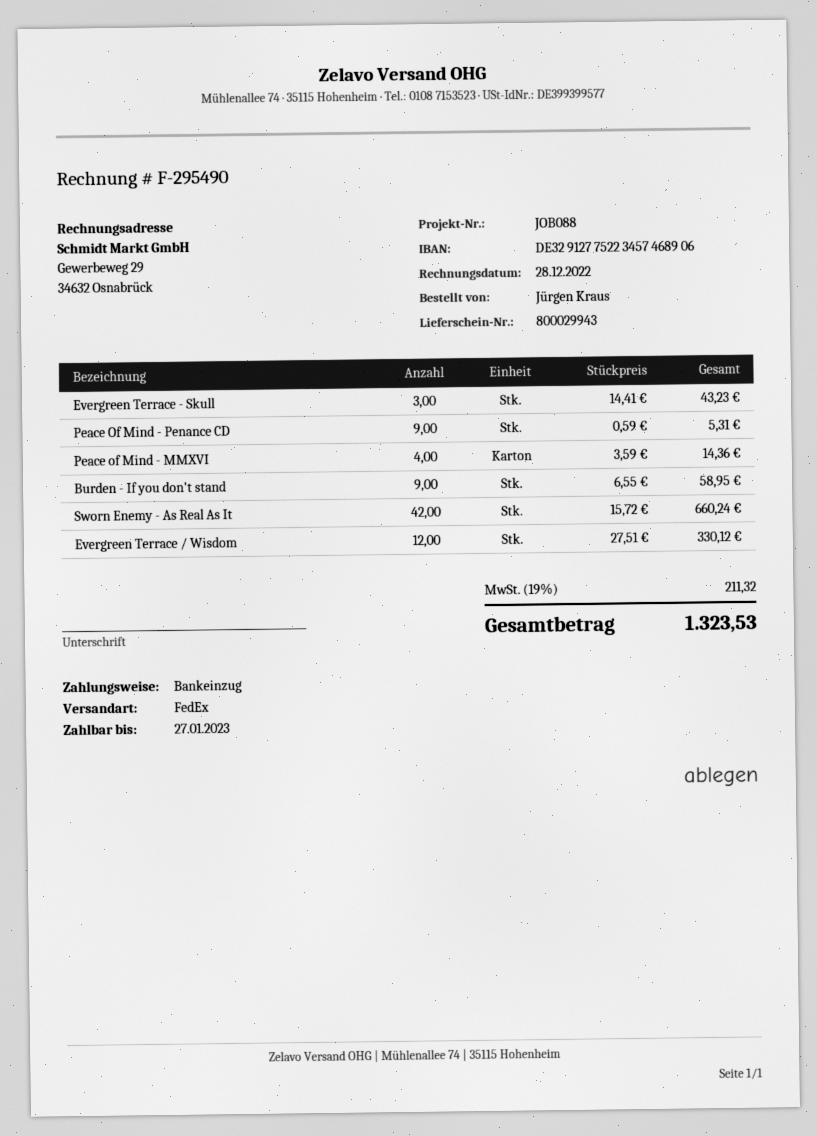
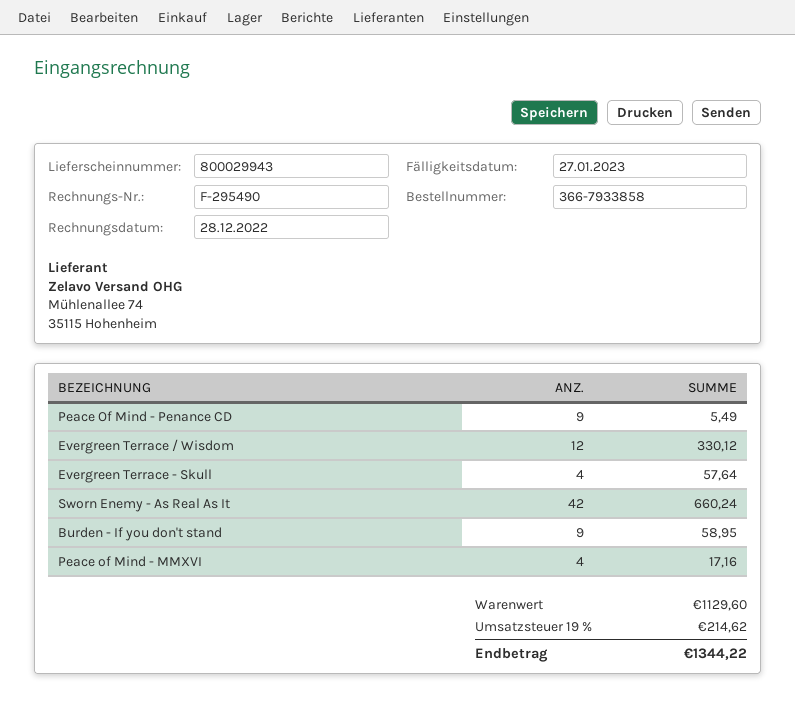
Evergreen Terrace - Skull: 3 for 43.23 -> 4 for 57.64
Peace Of Mind - Penance CD: 9 for 5.31 -> 9 for 5.49
Peace of Mind - MMXVI: 4 for 14.36 -> 4 for 17.16
tax: 19% = 211.32 -> 19% = 214.62
total: 1323.53 -> 1344.22

